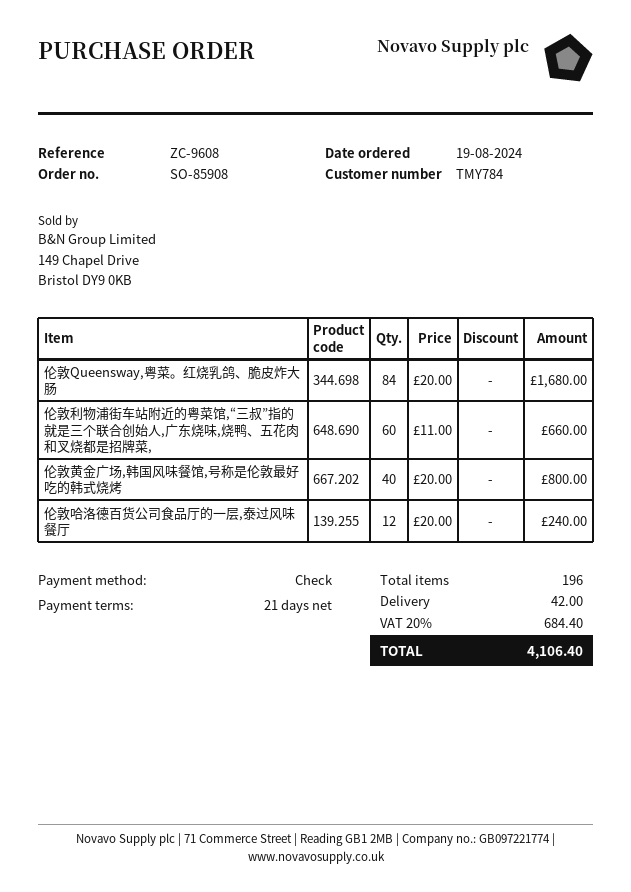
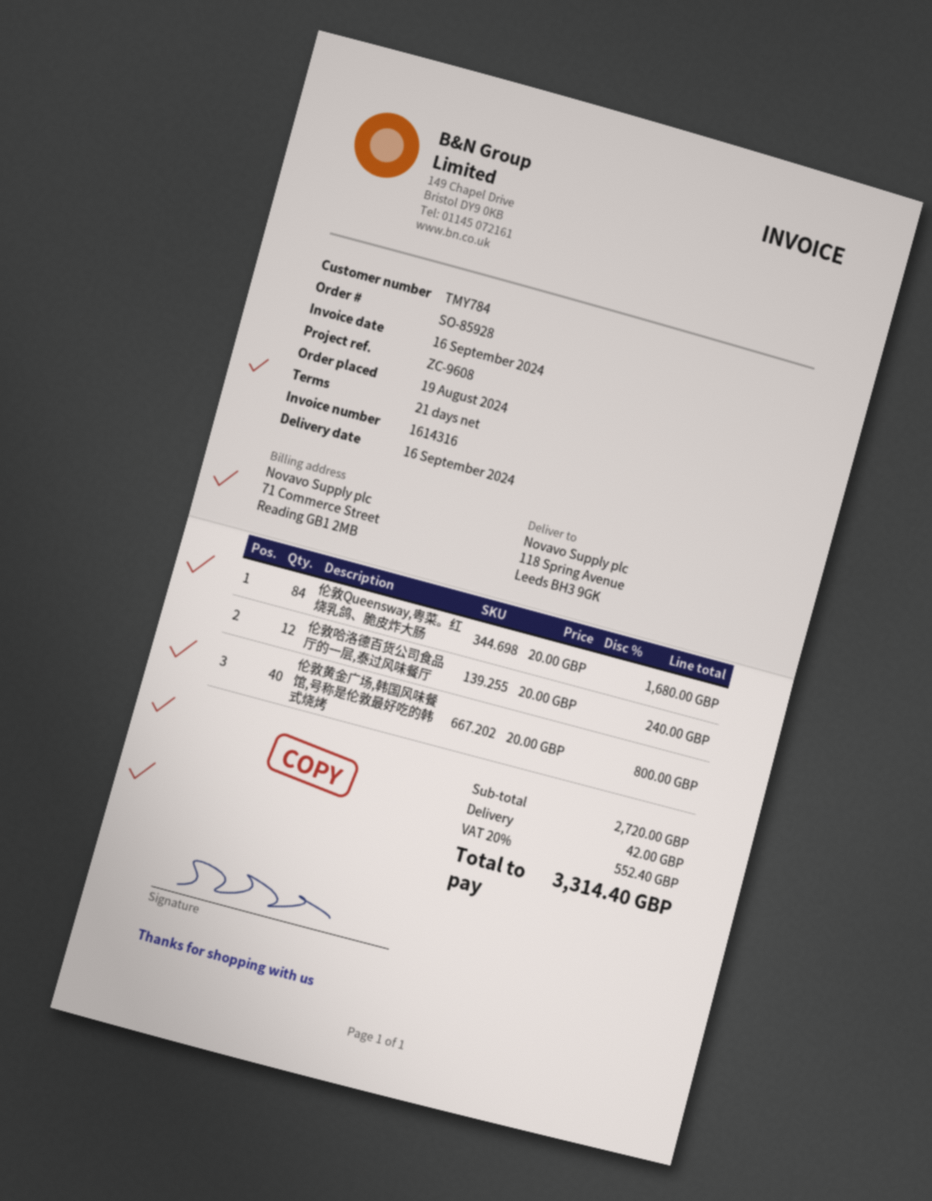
order number: SO-85908 -> SO-85928
伦敦利物浦街车站附近的粤菜馆,“三叔”指的就是三个联合创始人,广东烧味,烧鸭、五花肉和叉烧都是招牌菜,: 60 x 11.00 = 660.00 -> none
tax: 20% = 684.40 -> 20% = 552.40
total: 4106.40 -> 3314.40

